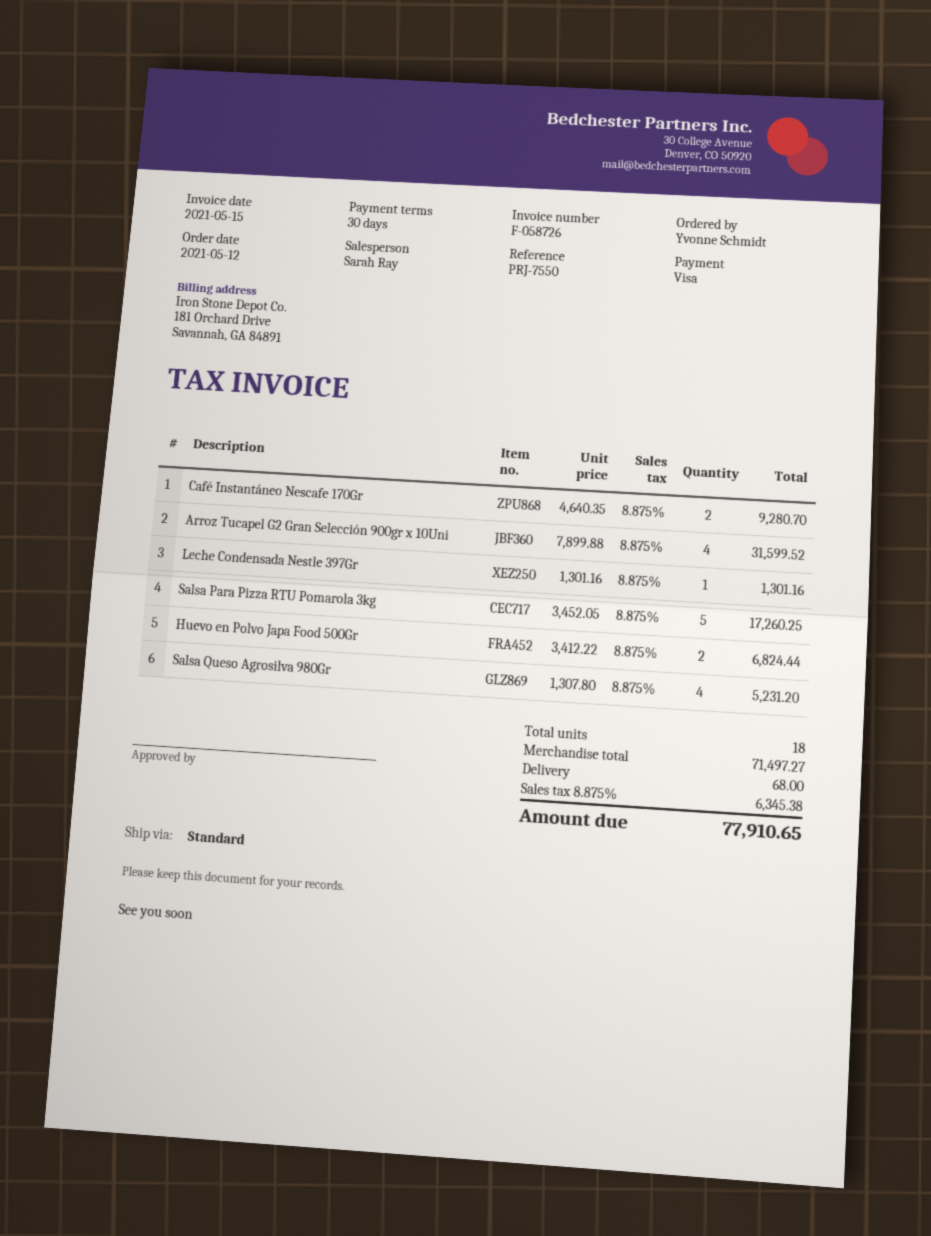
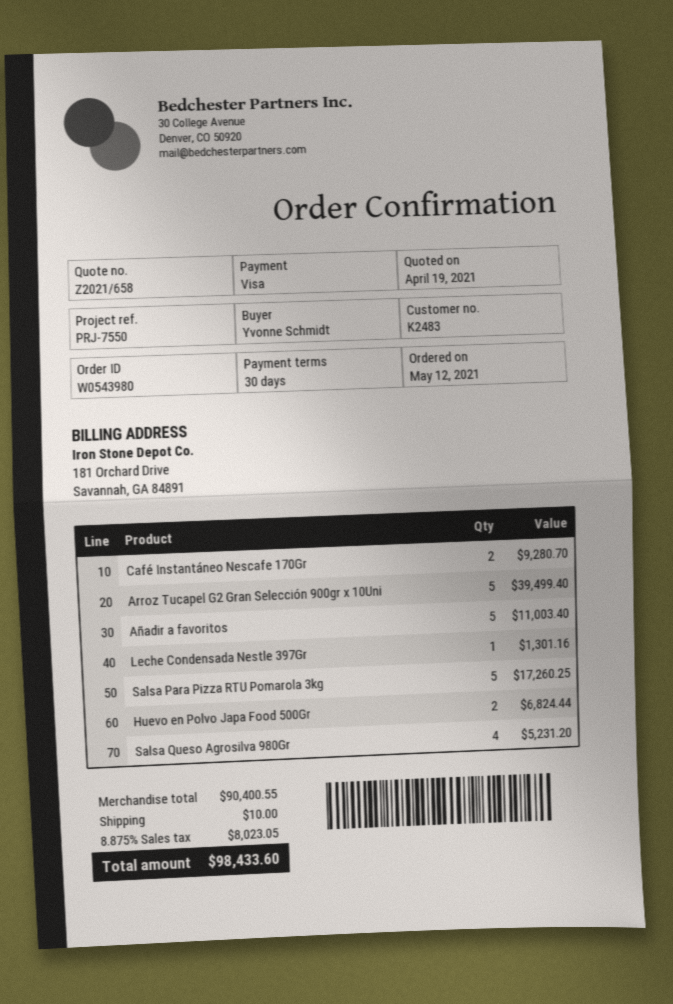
Arroz Tucapel G2 Gran Selección 900gr x 10Uni: 4 for 31599.52 -> 5 for 39499.40
Añadir a favoritos: none -> 5 for 11003.40
subtotal: 71497.27 -> 90400.55
shipping: 68.00 -> 10.00
tax: 8.875% = 6345.38 -> 8.875% = 8023.05
total: 77910.65 -> 98433.60

